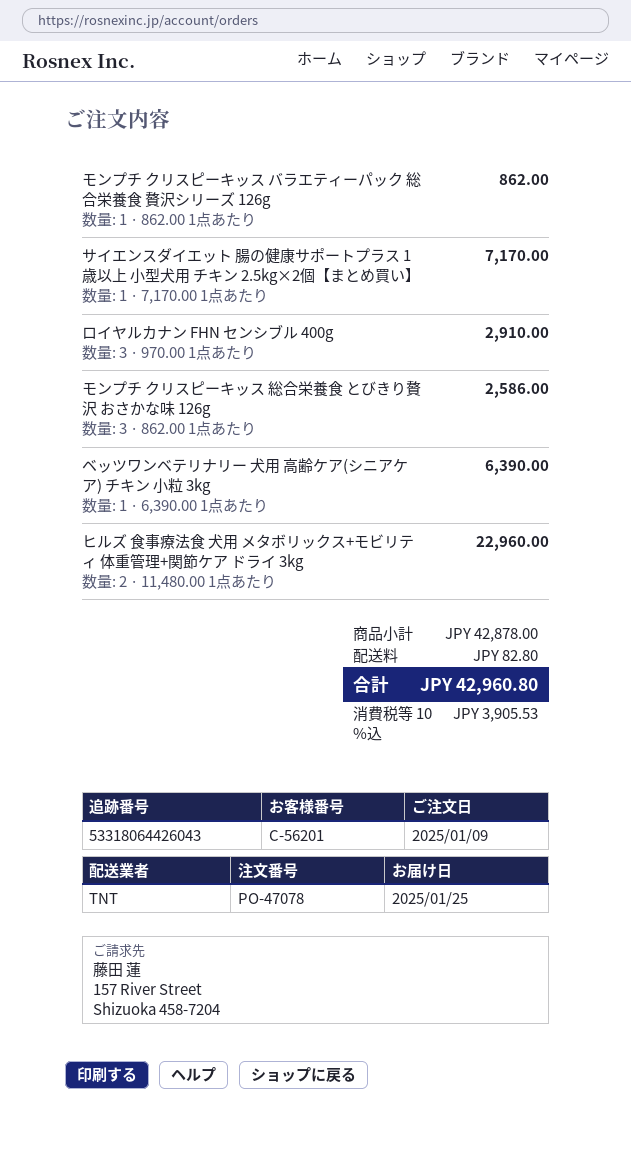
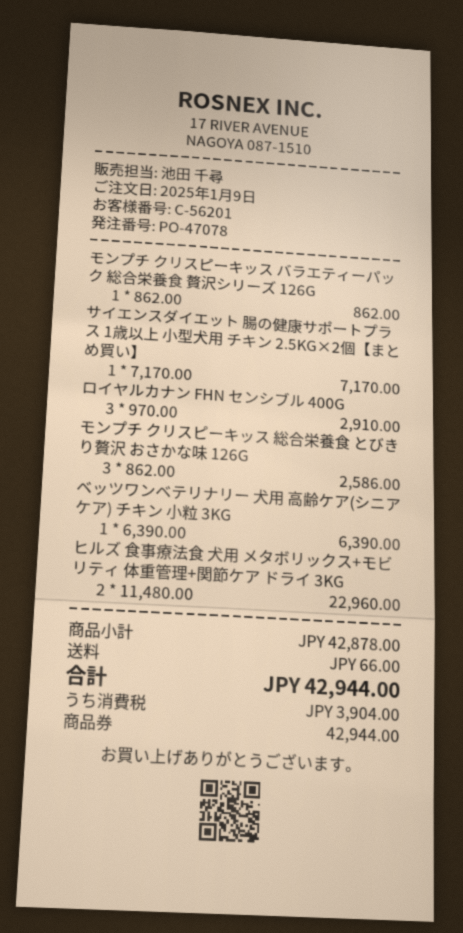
shipping: 82.80 -> 66.00
tax: 3905.53 -> 3904.00
total: 42960.80 -> 42944.00

